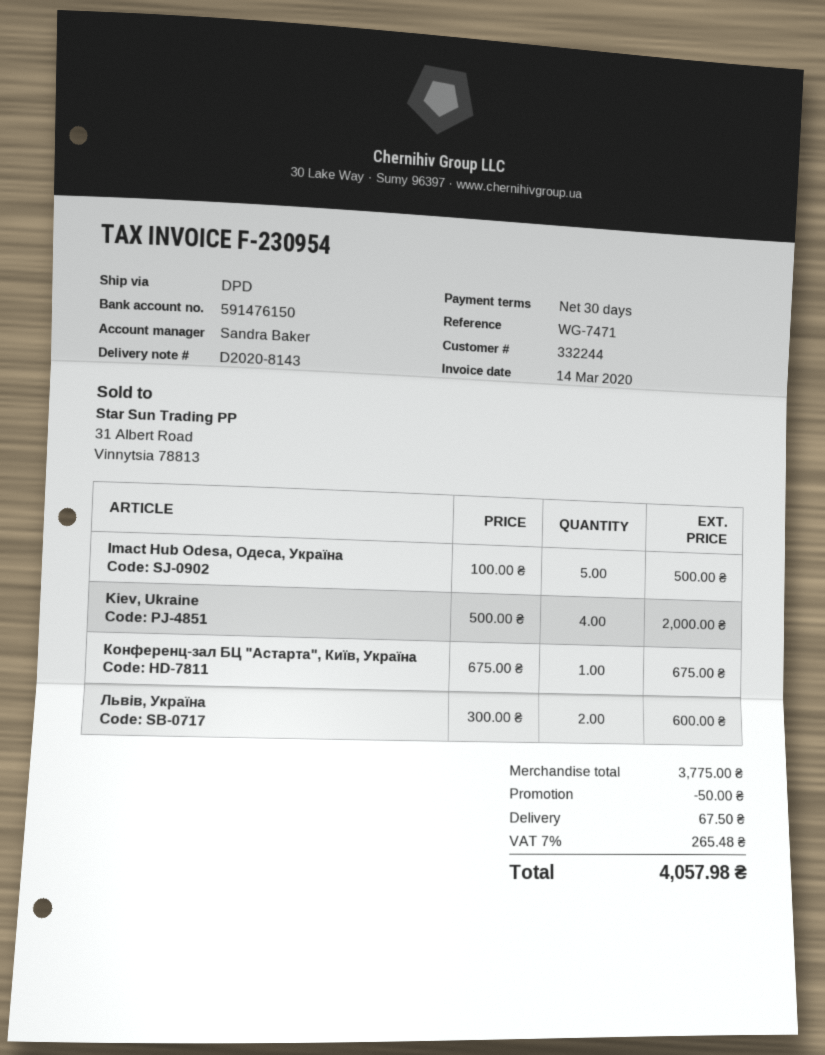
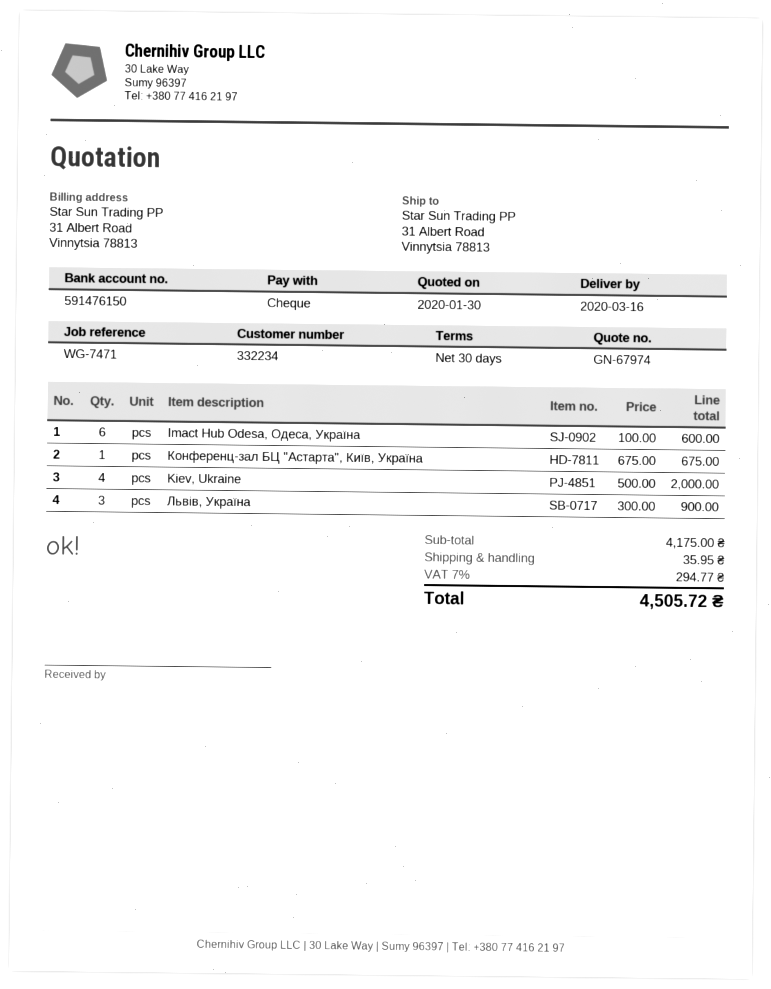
customer number: 332244 -> 332234
Imact Hub Odesa, Одеса, Україна: 5 x 100.00 = 500.00 -> 6 x 100.00 = 600.00
Львів, Україна: 2 x 300.00 = 600.00 -> 3 x 300.00 = 900.00
subtotal: 3775.00 -> 4175.00
discount: 50.00 -> none
shipping: 67.50 -> 35.95
tax: 7% = 265.48 -> 7% = 294.77
total: 4057.98 -> 4505.72

